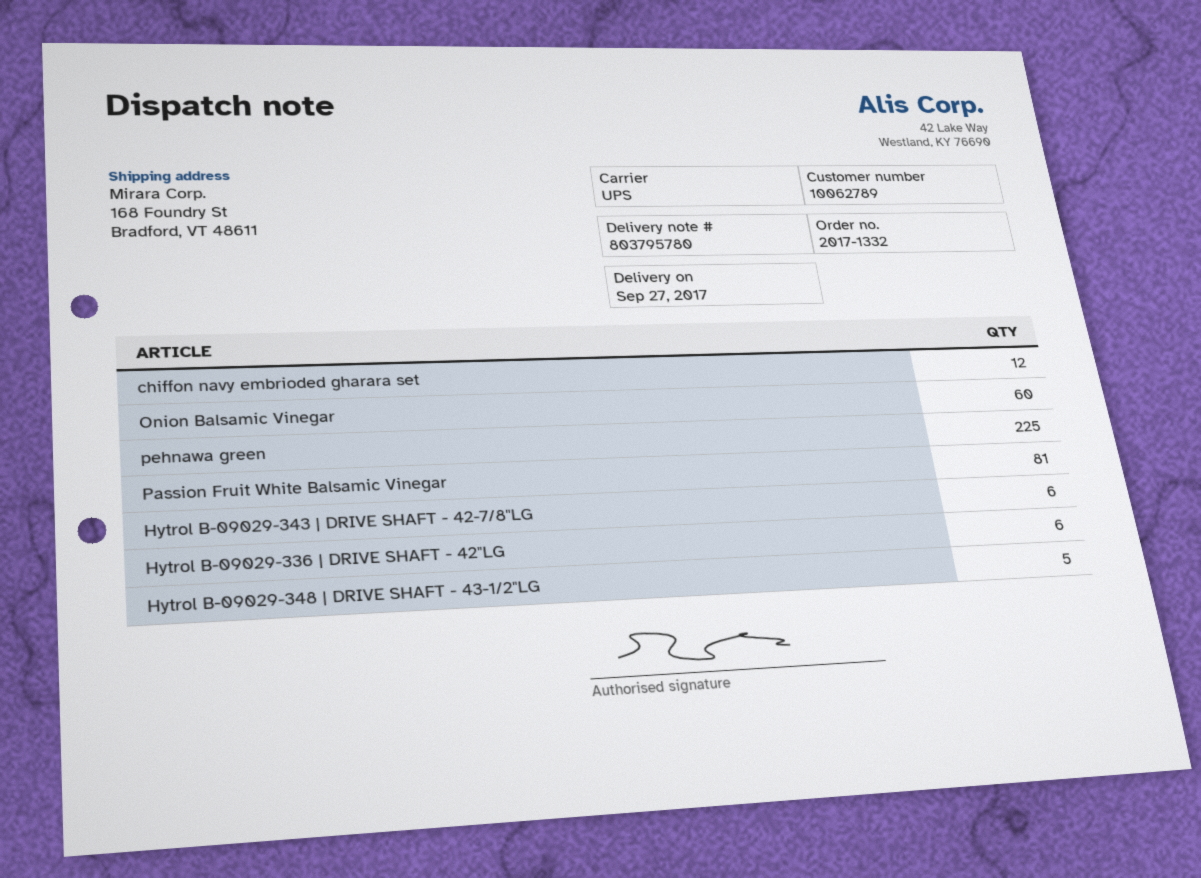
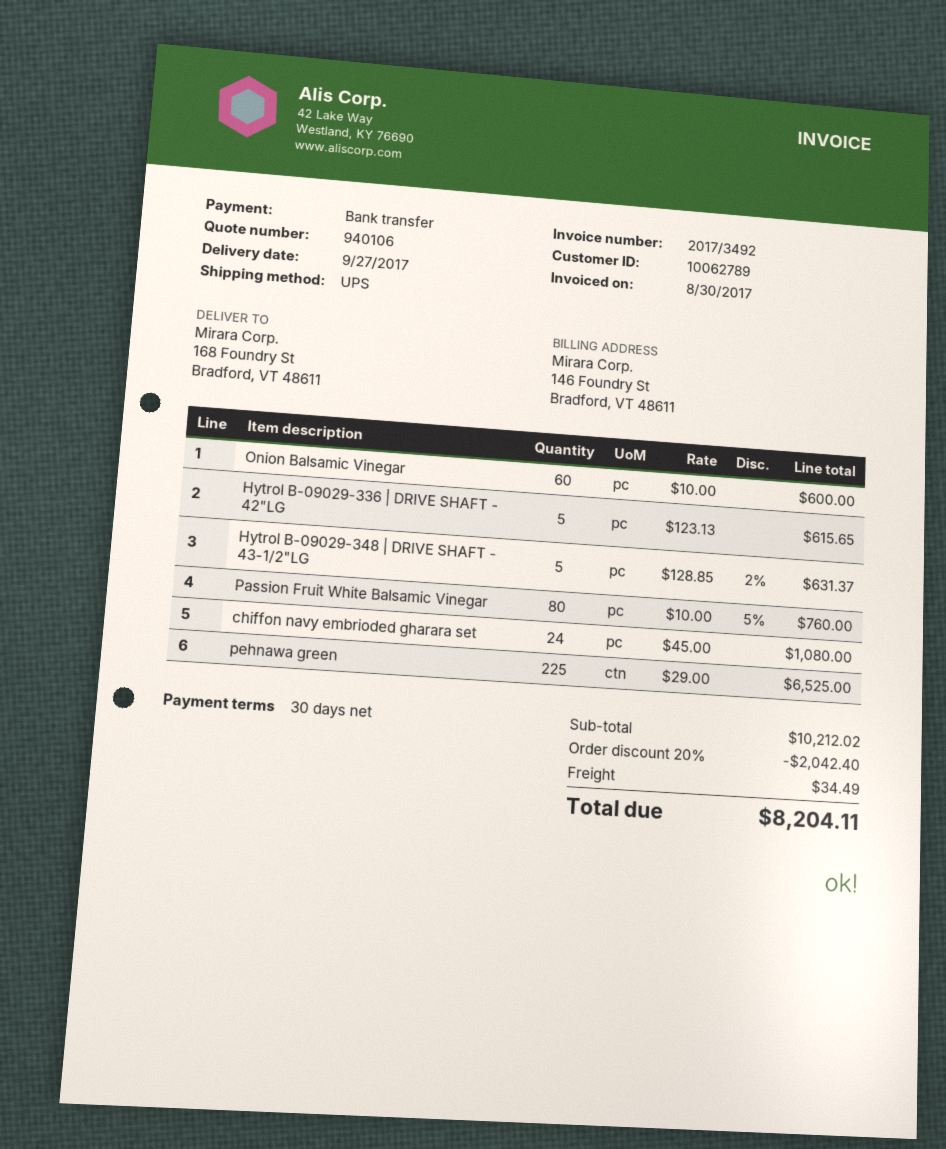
chiffon navy embrioded gharara set: 12 -> 24
Passion Fruit White Balsamic Vinegar: 81 -> 80
Hytrol B-09029-343 | DRIVE SHAFT - 42-7/8"LG: 6 -> none
Hytrol B-09029-336 | DRIVE SHAFT - 42"LG: 6 -> 5

